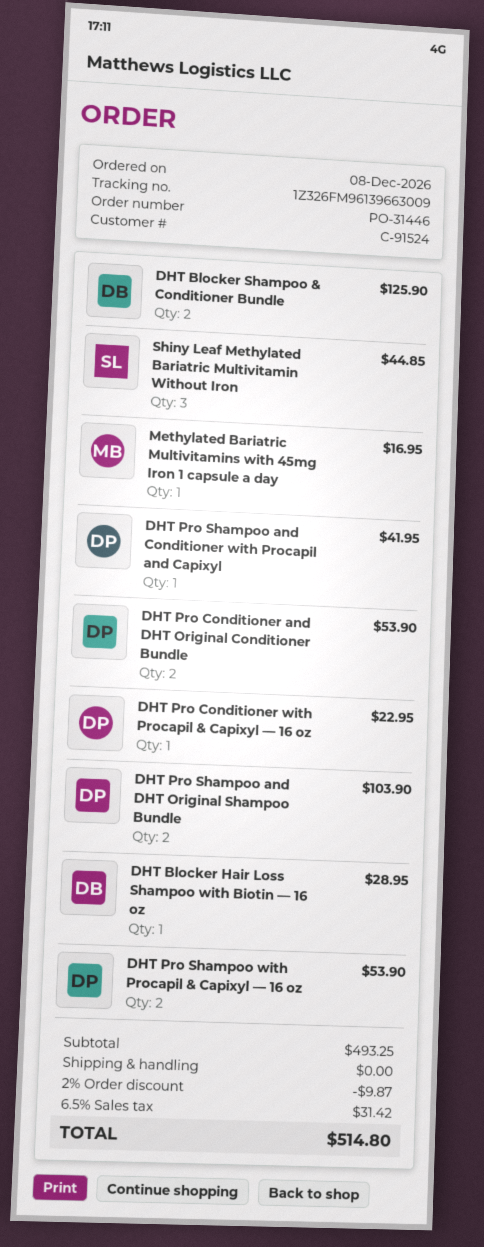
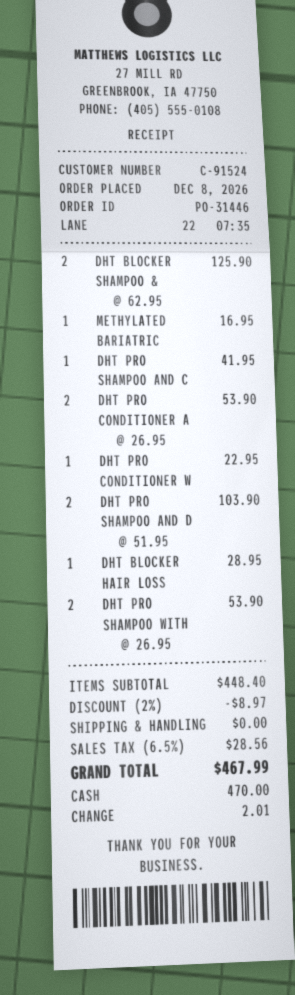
Shiny Leaf Methylated Bariatric Multivitamin Without Iron: 3 for 44.85 -> none
subtotal: 493.25 -> 448.40
discount: 2% = 9.87 -> 2% = 8.97
tax: 6.5% = 31.42 -> 6.5% = 28.56
total: 514.80 -> 467.99

